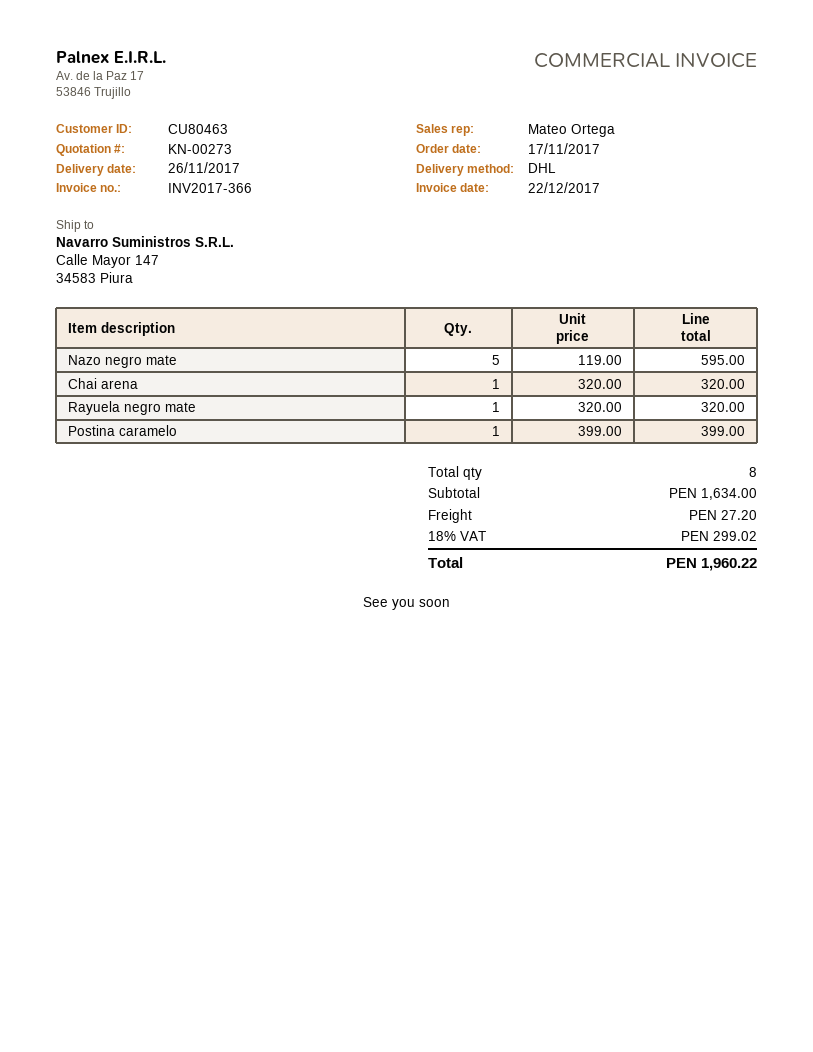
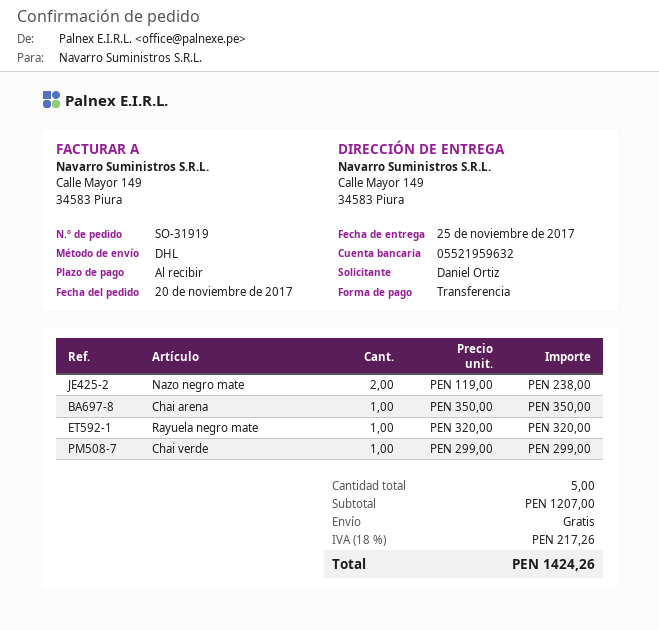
order date: 2017-11-17 -> 2017-11-20
delivery date: 2017-11-26 -> 2017-11-25
ship to: Calle Mayor 147, 34583 Piura -> Calle Mayor 149, 34583 Piura
Nazo negro mate: 5 x 119.00 = 595.00 -> 2 x 119.00 = 238.00
Chai arena: 1 x 320.00 = 320.00 -> 1 x 350.00 = 350.00
Postina caramelo: 1 x 399.00 = 399.00 -> none
Chai verde: none -> 1 x 299.00 = 299.00
total quantity: 8 -> 5
subtotal: 1634.00 -> 1207.00
shipping: 27.20 -> 0.00
tax: 18% = 299.02 -> 18% = 217.26
total: 1960.22 -> 1424.26

